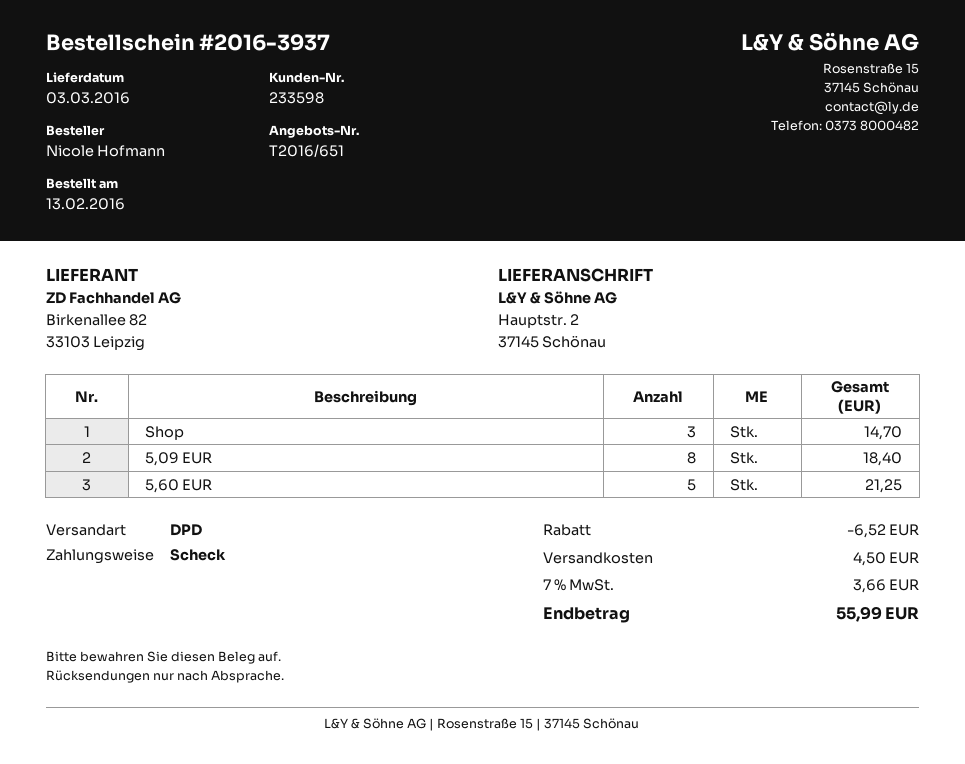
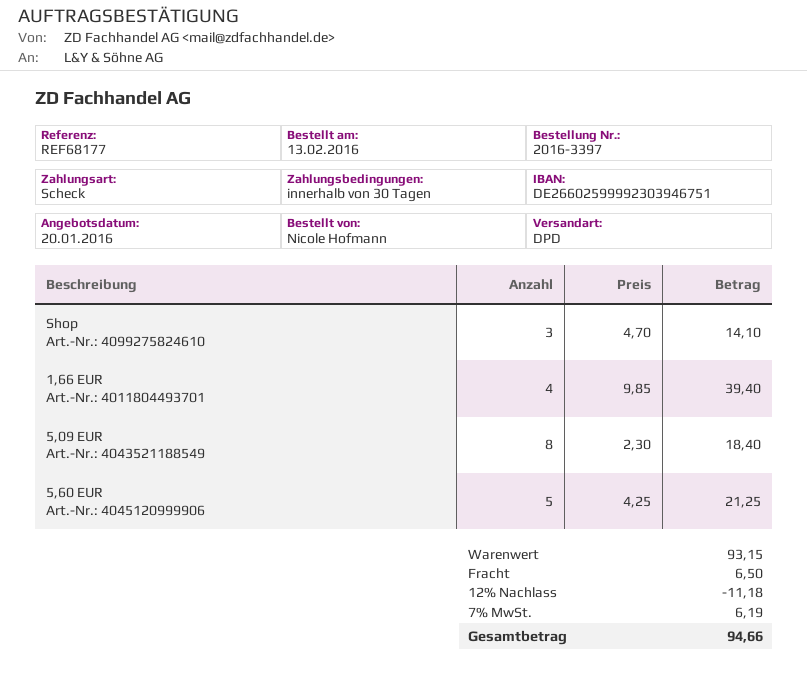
order number: 2016-3937 -> 2016-3397
Shop: 3 for 14.70 -> 3 for 14.10
1,66 EUR: none -> 4 for 39.40
discount: 6.52 -> 11.18
shipping: 4.50 -> 6.50
tax: 7% = 3.66 -> 7% = 6.19
total: 55.99 -> 94.66

